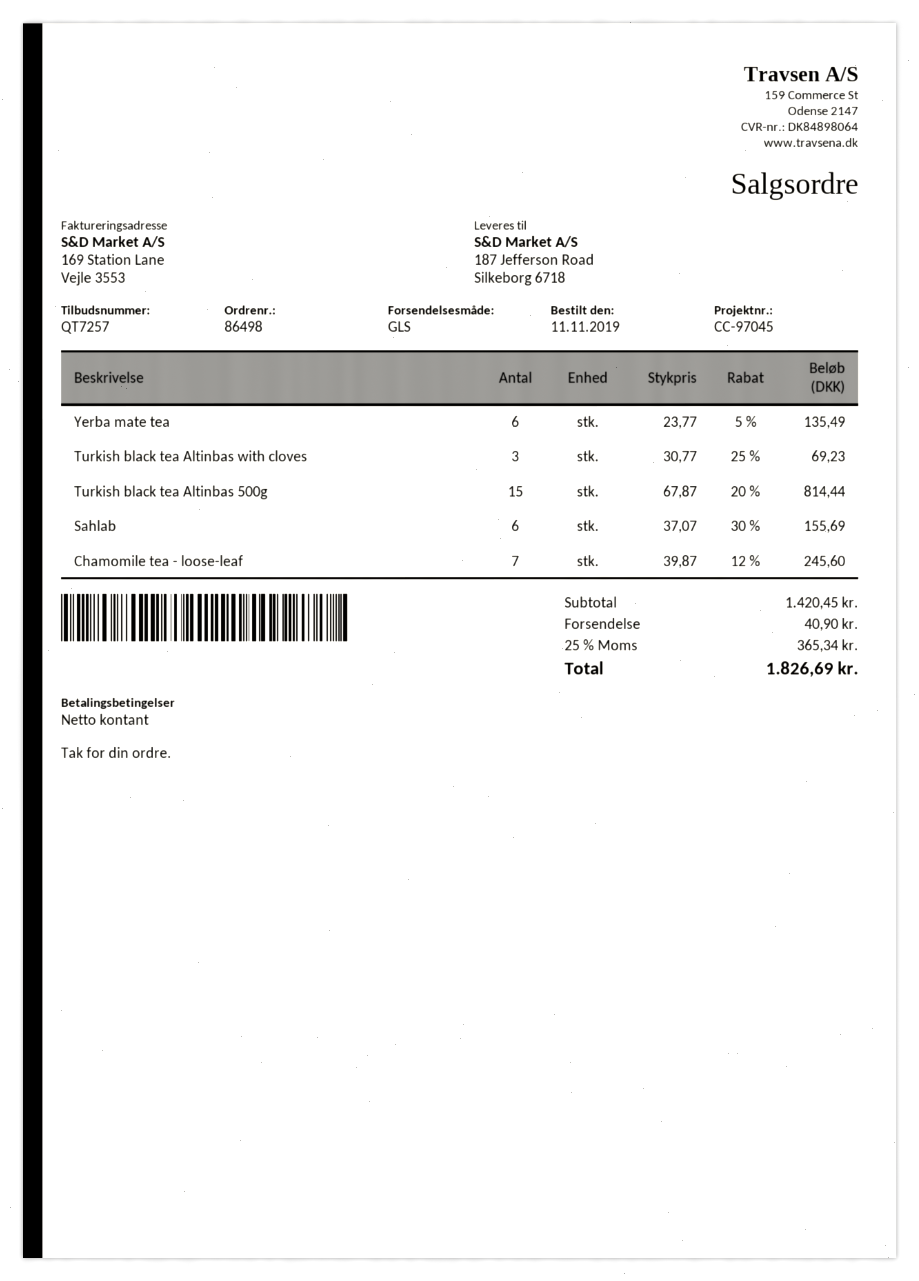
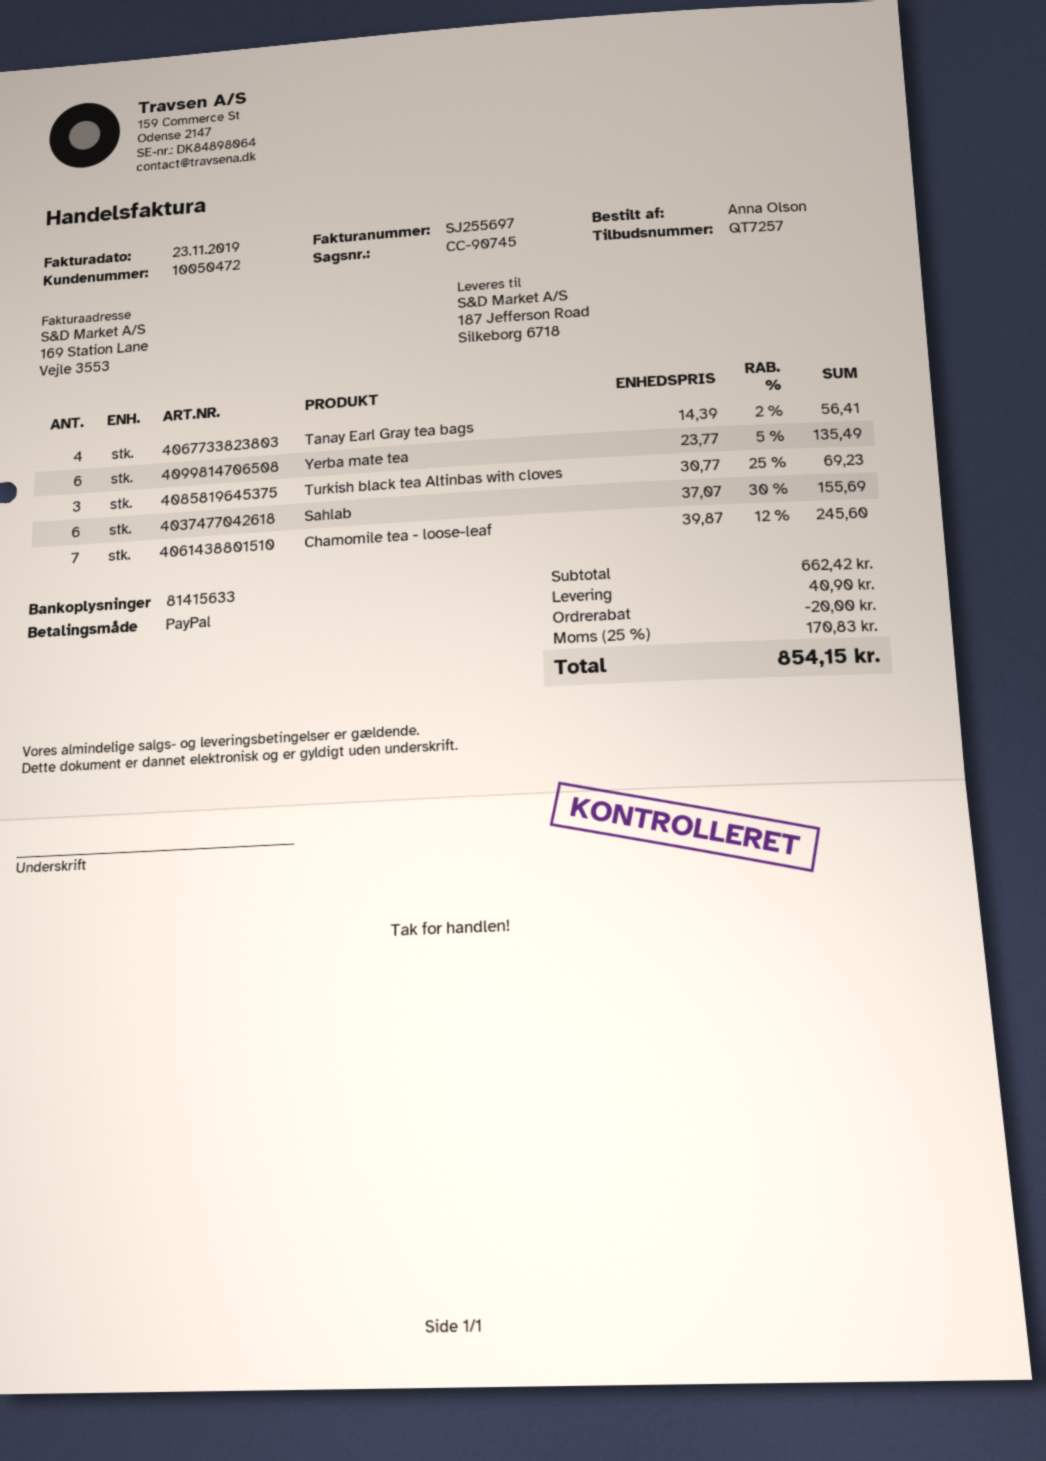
reference: CC-97045 -> CC-90745
Turkish black tea Altinbas 500g: 15 x 67.87 - 20% = 814.44 -> none
Tanay Earl Gray tea bags: none -> 4 x 14.39 - 2% = 56.41
subtotal: 1420.45 -> 662.42
discount: none -> 20.00
tax: 25% = 365.34 -> 25% = 170.83
total: 1826.69 -> 854.15

